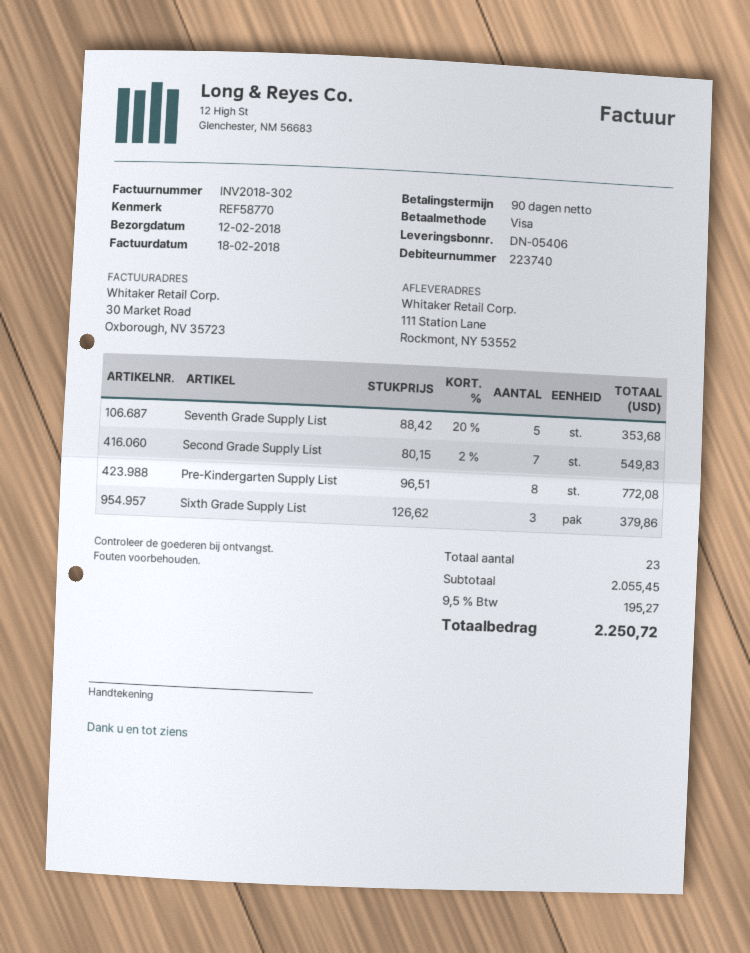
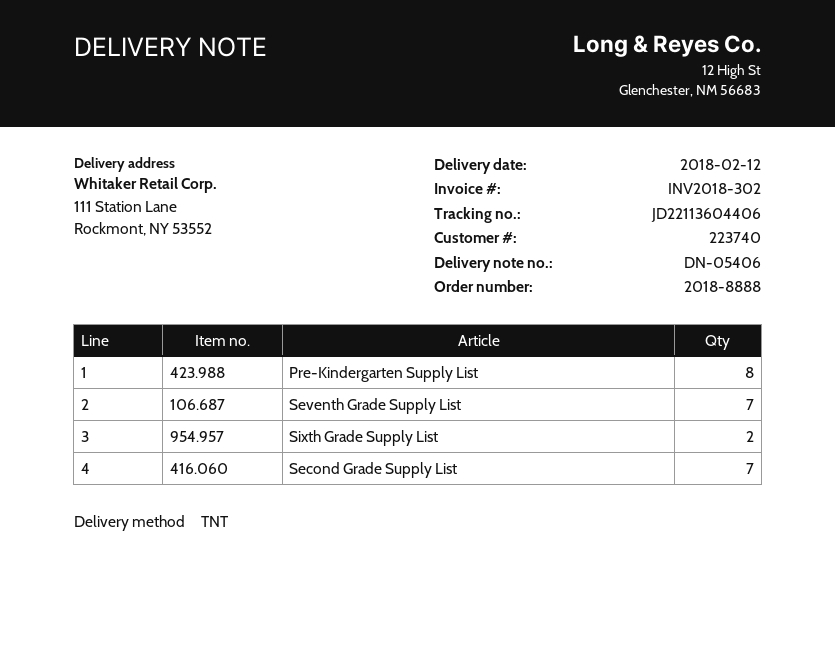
Seventh Grade Supply List: 5 -> 7
Sixth Grade Supply List: 3 -> 2

